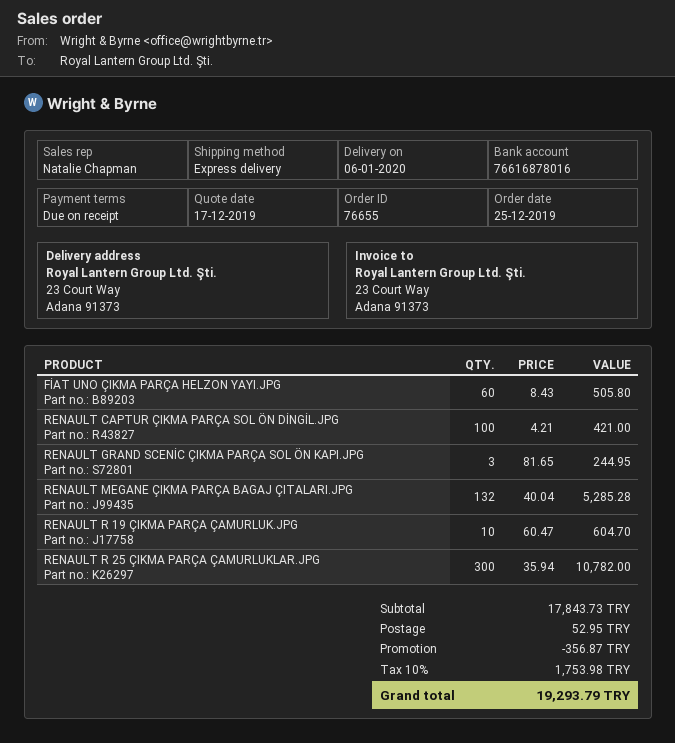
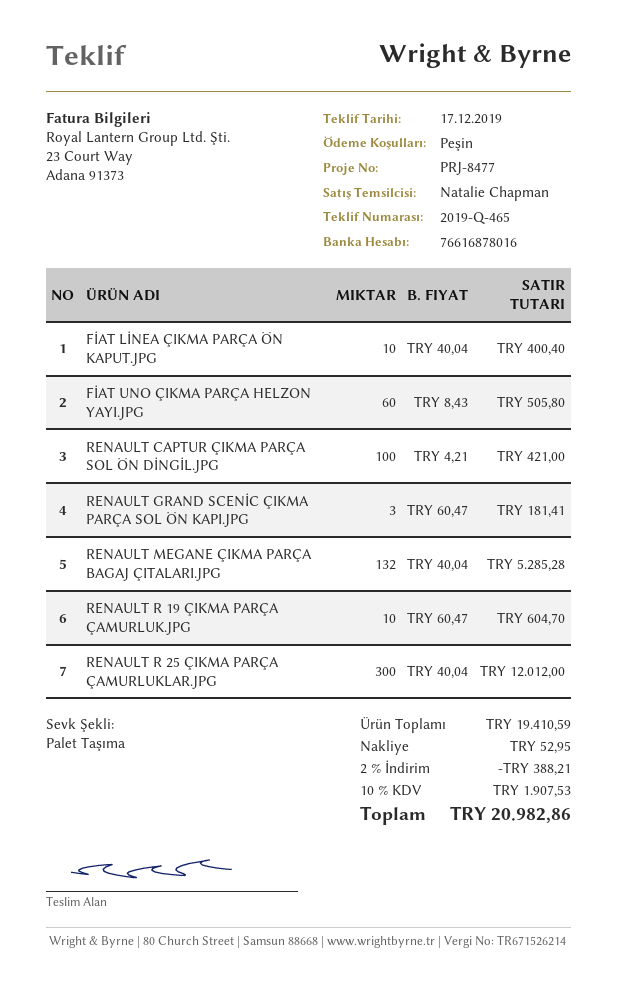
shipping method: express -> pallet freight
RENAULT GRAND SCENİC ÇIKMA PARÇA SOL ÖN KAPI.JPG: 3 x 81.65 = 244.95 -> 3 x 60.47 = 181.41
RENAULT R 25 ÇIKMA PARÇA ÇAMURLUKLAR.JPG: 300 x 35.94 = 10782.00 -> 300 x 40.04 = 12012.00
FİAT LİNEA ÇIKMA PARÇA ÖN KAPUT.JPG: none -> 10 x 40.04 = 400.40
subtotal: 17843.73 -> 19410.59
discount: 356.87 -> 388.21
tax: 10% = 1753.98 -> 10% = 1907.53
total: 19293.79 -> 20982.86

